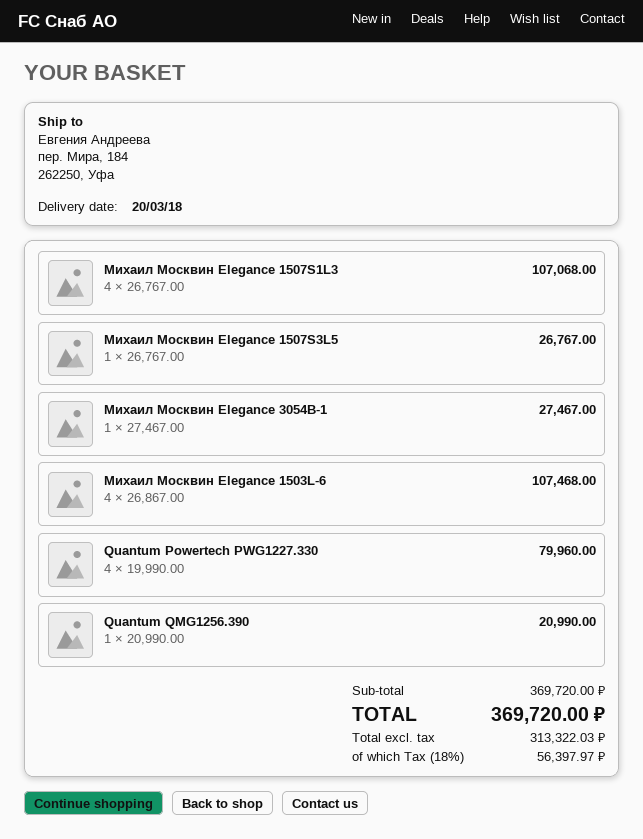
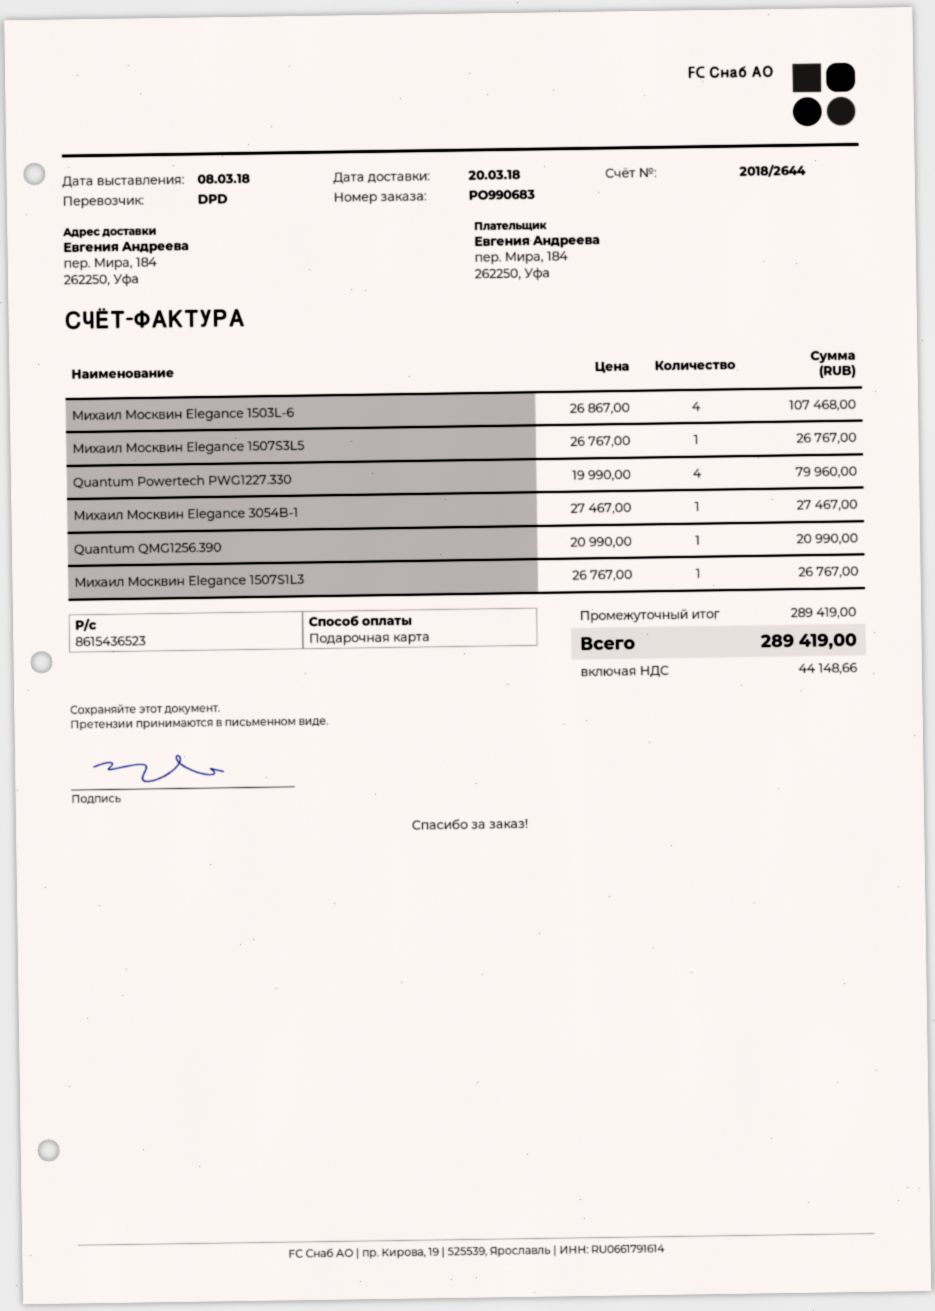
Михаил Москвин Elegance 1507S1L3: 4 x 26767.00 = 107068.00 -> 1 x 26767.00 = 26767.00
subtotal: 369720.00 -> 289419.00
tax: 56397.97 -> 44148.66
total: 369720.00 -> 289419.00

